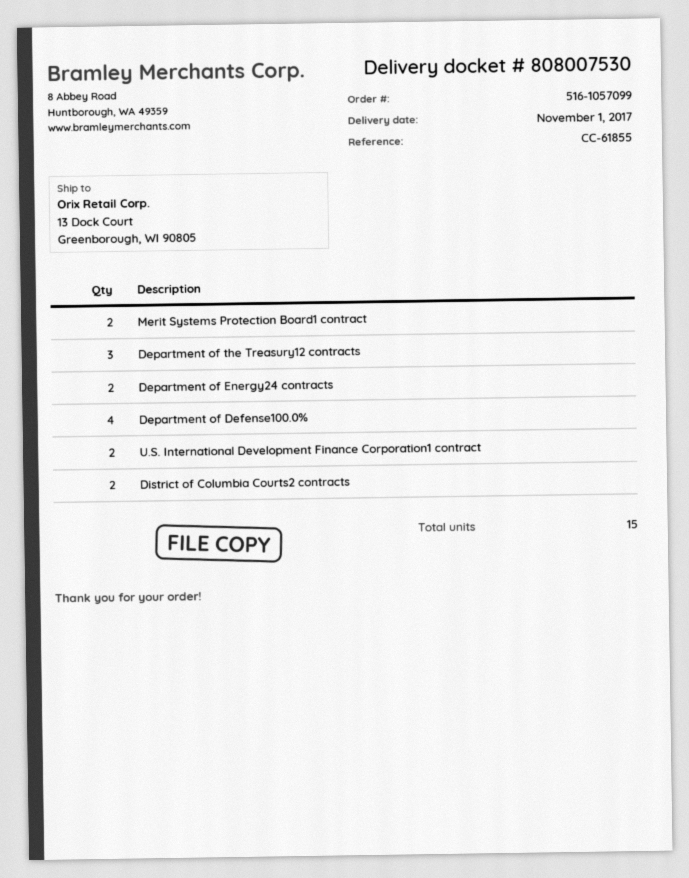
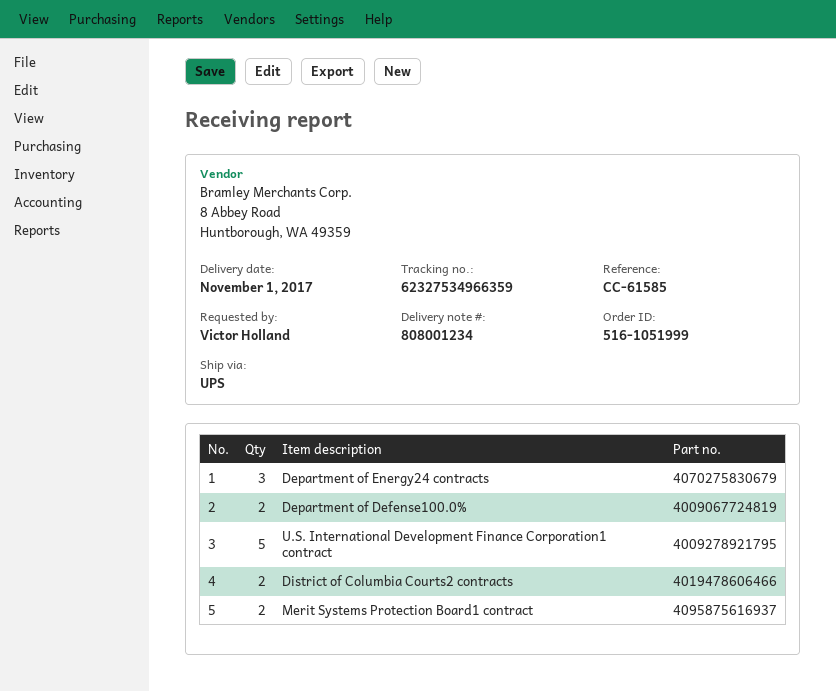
order number: 516-1057099 -> 516-1051999
delivery note number: 808007530 -> 808001234
reference: CC-61855 -> CC-61585
Department of the Treasury12 contracts: 3 -> none
Department of Energy24 contracts: 2 -> 3
Department of Defense100.0%: 4 -> 2
U.S. International Development Finance Corporation1 contract: 2 -> 5

